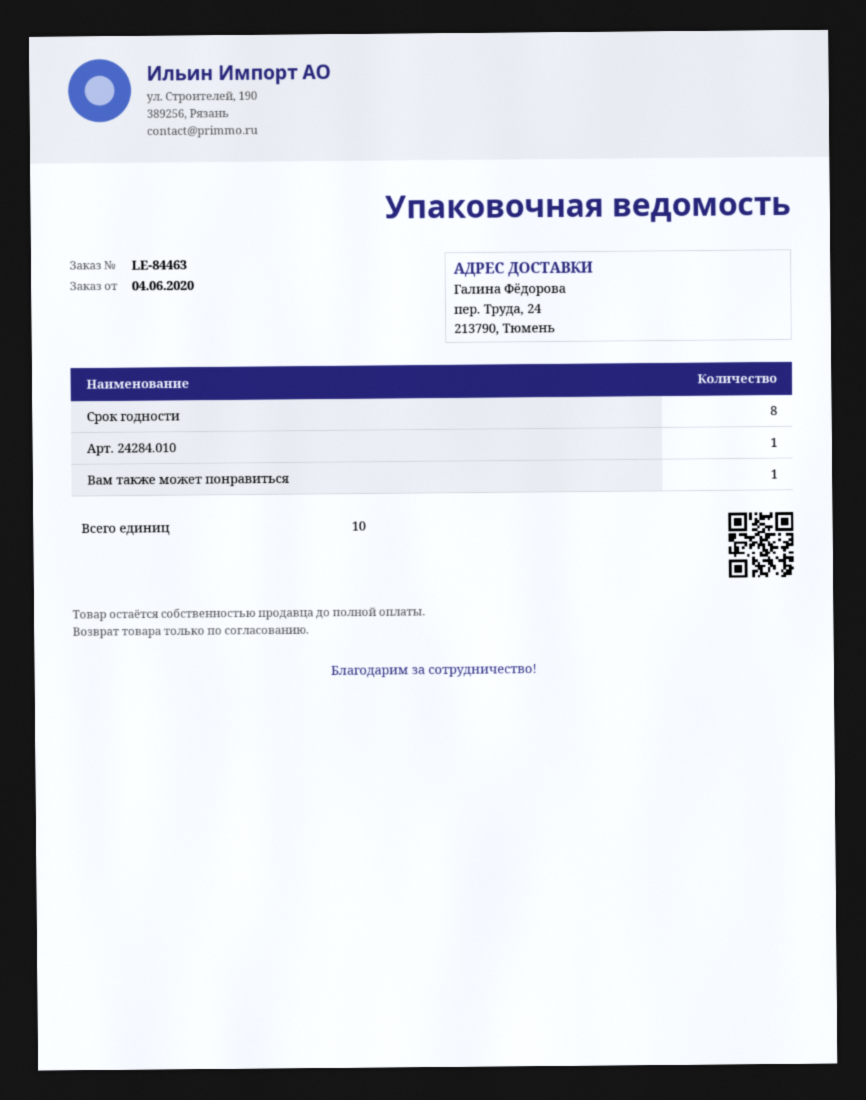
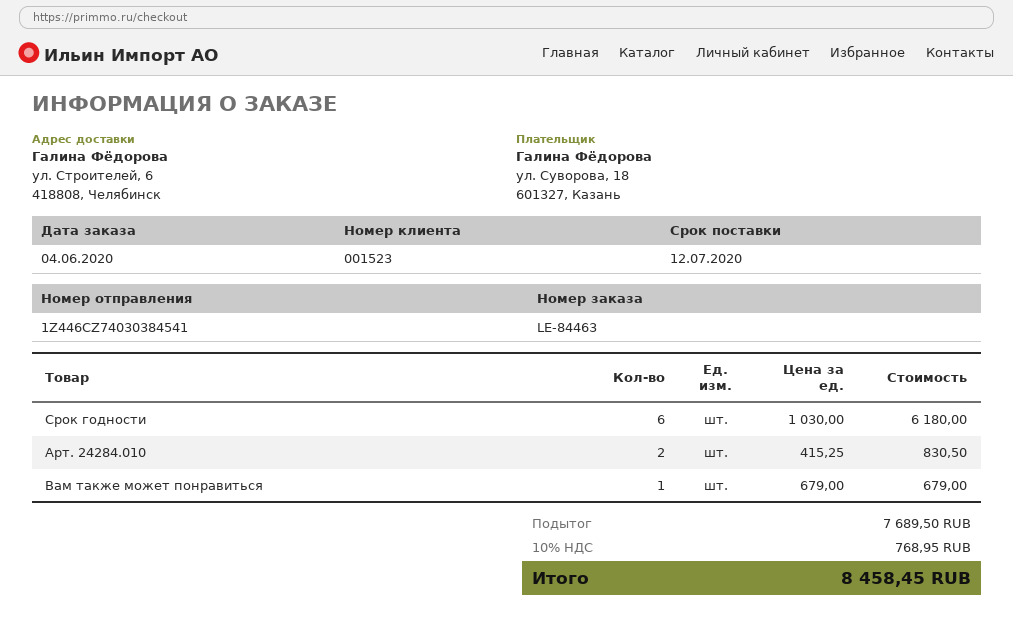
ship to: пер. Труда, 24, 213790, Тюмень -> ул. Строителей, 6, 418808, Челябинск
Срок годности: 8 -> 6
Арт. 24284.010: 1 -> 2

